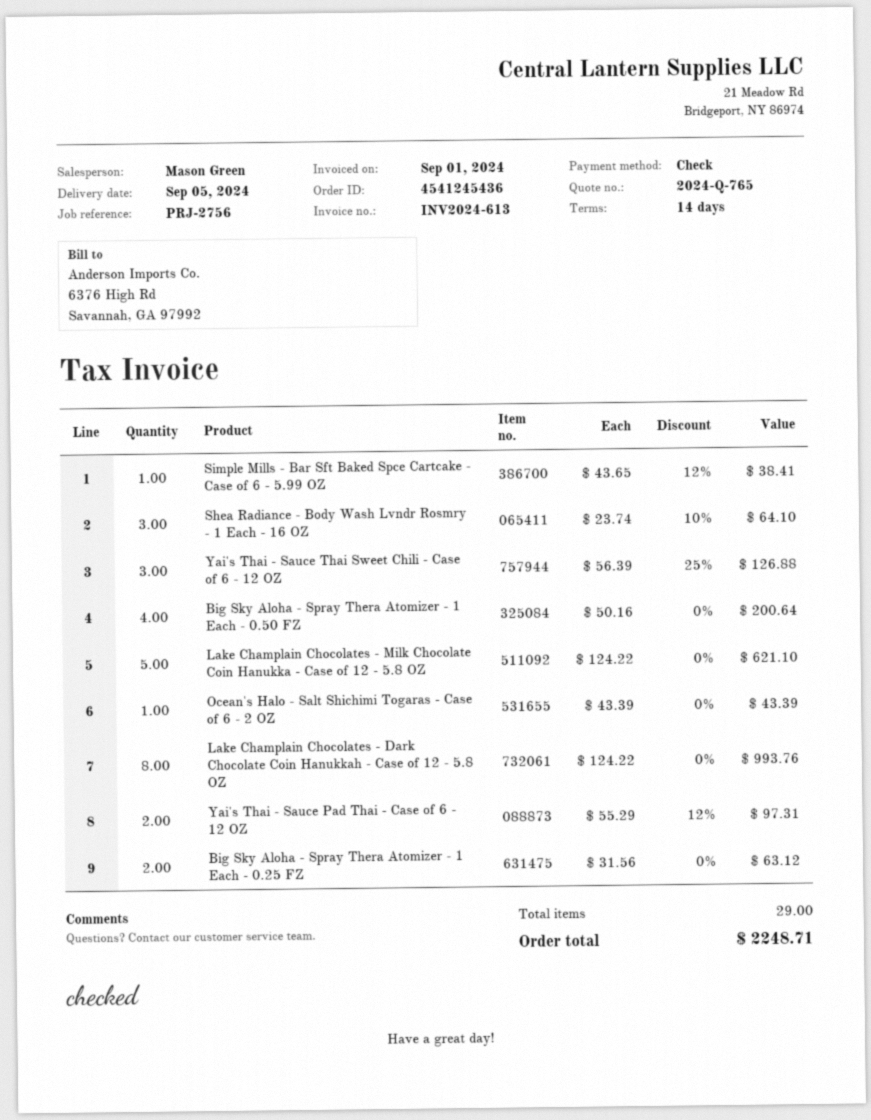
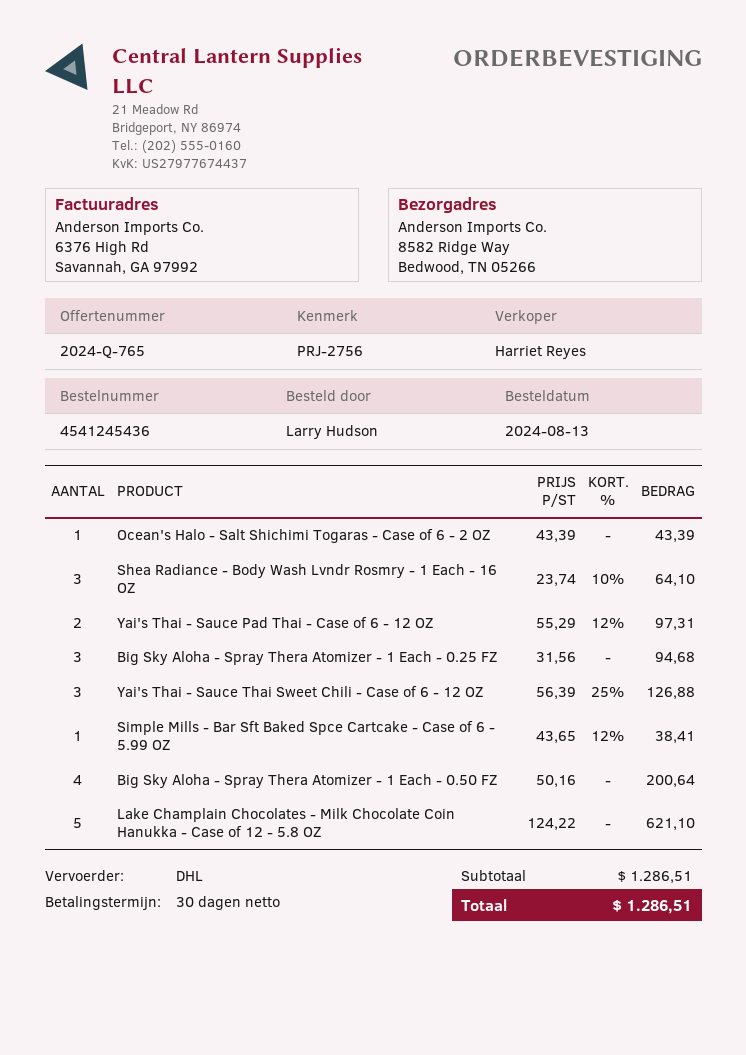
payment terms: 14 days -> 30 days
sales rep: Mason Green -> Harriet Reyes
Lake Champlain Chocolates - Dark Chocolate Coin Hanukkah - Case of 12 - 5.8 OZ: 8 x 124.22 = 993.76 -> none
Big Sky Aloha - Spray Thera Atomizer - 1 Each - 0.25 FZ: 2 x 31.56 = 63.12 -> 3 x 31.56 = 94.68
total: 2248.71 -> 1286.51

